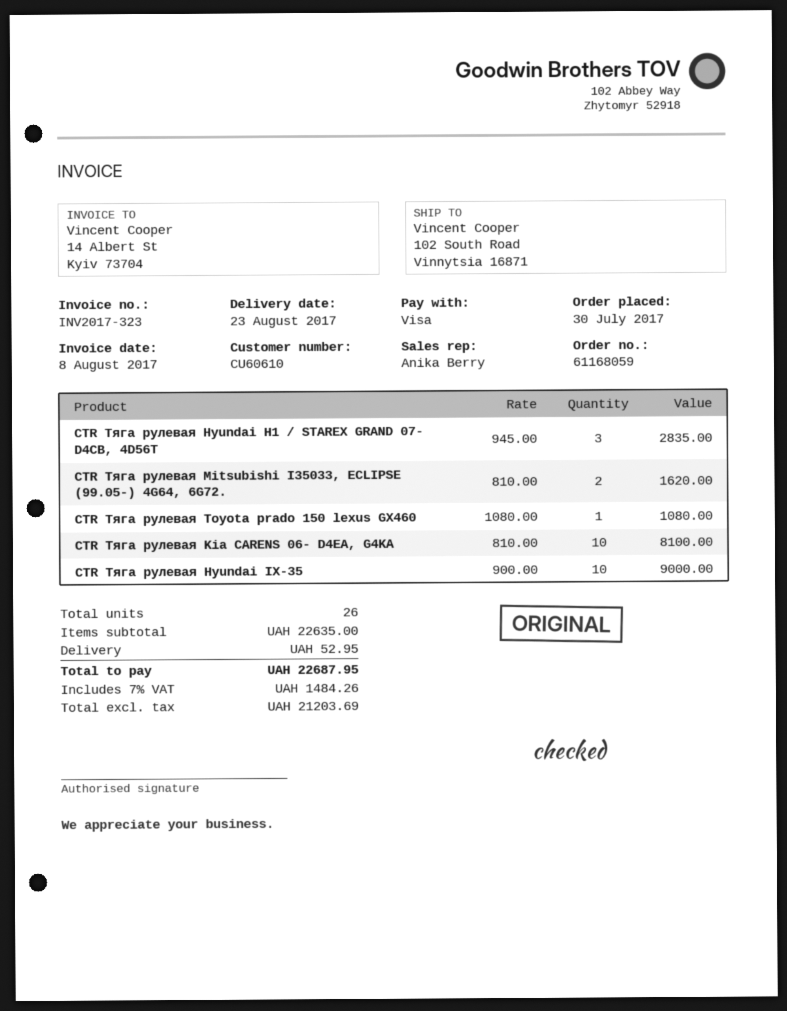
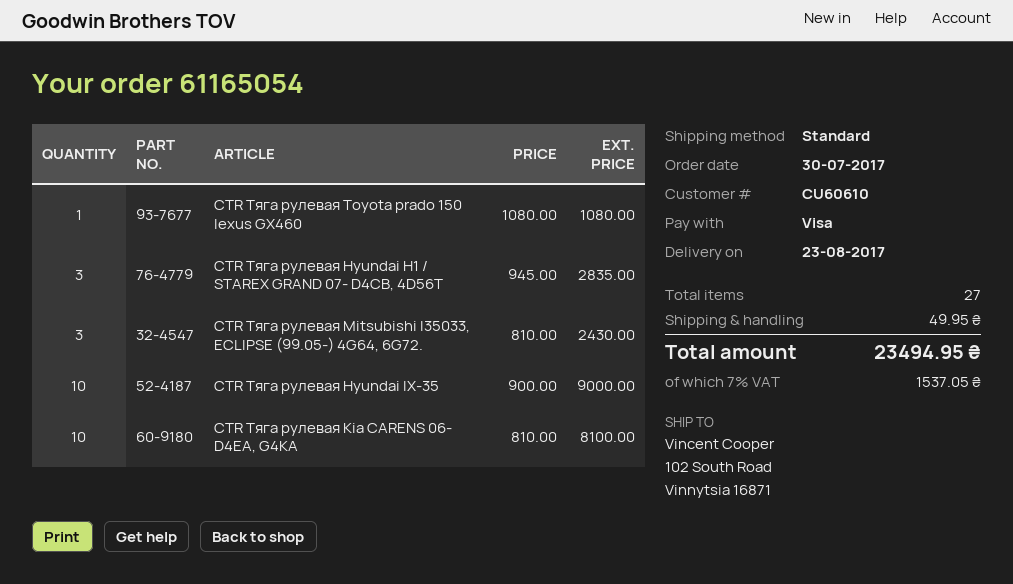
order number: 61168059 -> 61165054
CTR Тяга рулевая Mitsubishi I35033, ECLIPSE (99.05-) 4G64, 6G72.: 2 x 810.00 = 1620.00 -> 3 x 810.00 = 2430.00
total quantity: 26 -> 27
shipping: 52.95 -> 49.95
tax: 7% = 1484.26 -> 7% = 1537.05
total: 22687.95 -> 23494.95

